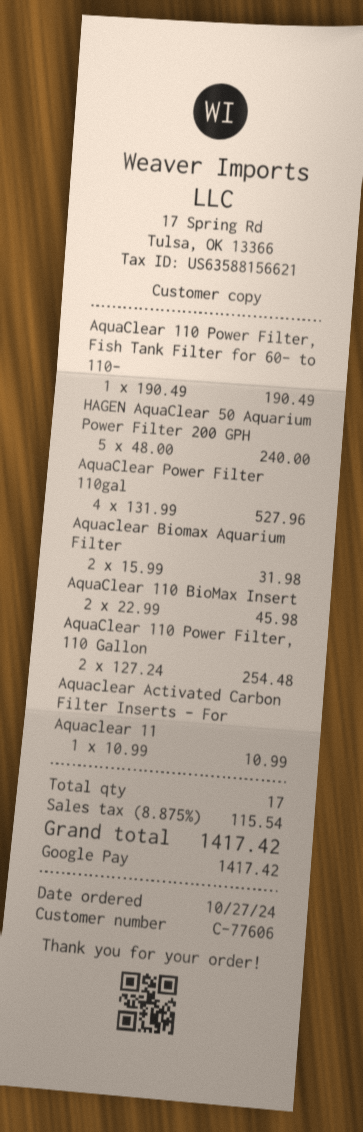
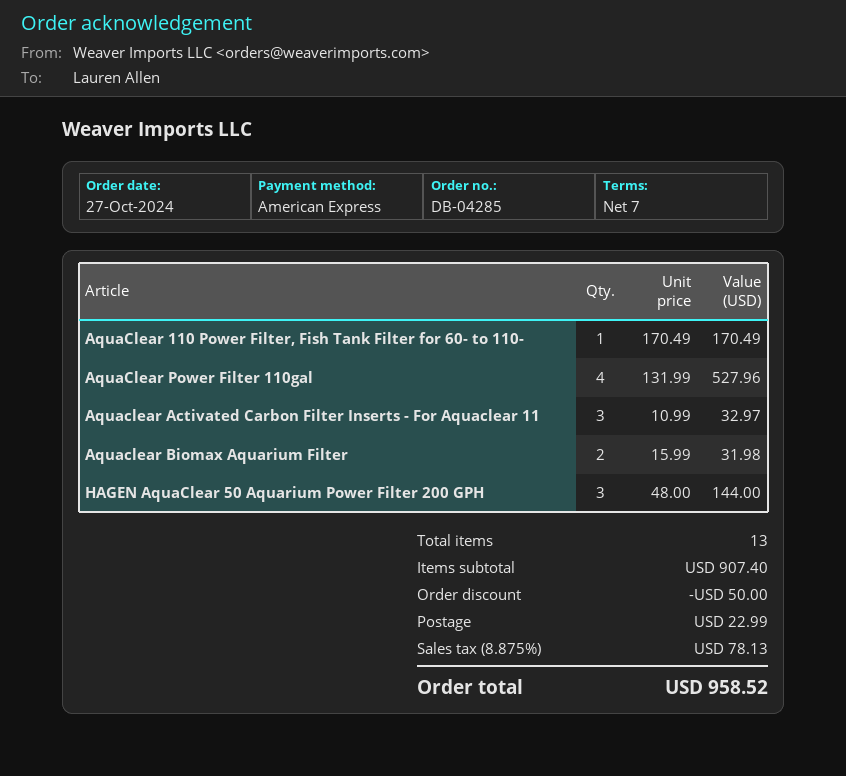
payment method: Google Pay -> American Express
AquaClear 110 Power Filter, Fish Tank Filter for 60- to 110-: 1 x 190.49 = 190.49 -> 1 x 170.49 = 170.49
HAGEN AquaClear 50 Aquarium Power Filter 200 GPH: 5 x 48.00 = 240.00 -> 3 x 48.00 = 144.00
AquaClear 110 BioMax Insert: 2 x 22.99 = 45.98 -> none
AquaClear 110 Power Filter, 110 Gallon: 2 x 127.24 = 254.48 -> none
Aquaclear Activated Carbon Filter Inserts - For Aquaclear 11: 1 x 10.99 = 10.99 -> 3 x 10.99 = 32.97
total quantity: 17 -> 13
discount: none -> 50.00
shipping: none -> 22.99
tax: 8.875% = 115.54 -> 8.875% = 78.13
total: 1417.42 -> 958.52

